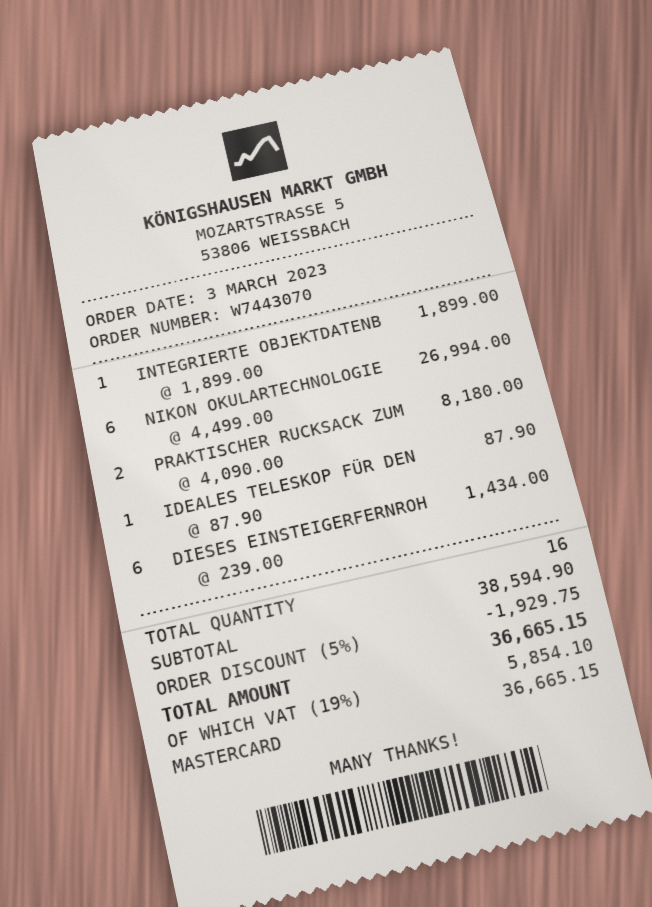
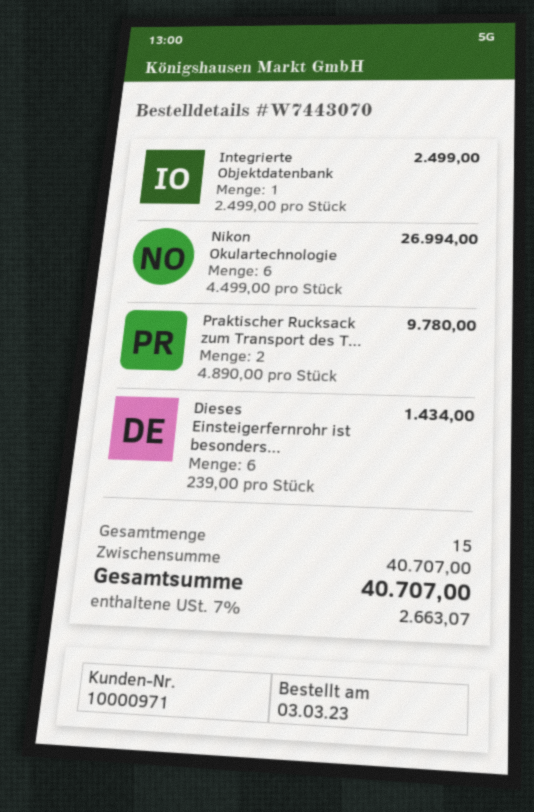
INTEGRIERTE OBJEKTDATENB: 1 x 1899.00 = 1899.00 -> 1 x 2499.00 = 2499.00
PRAKTISCHER RUCKSACK ZUM: 2 x 4090.00 = 8180.00 -> 2 x 4890.00 = 9780.00
IDEALES TELESKOP FÜR DEN: 1 x 87.90 = 87.90 -> none
total quantity: 16 -> 15
subtotal: 38594.90 -> 40707.00
discount: 5% = 1929.75 -> none
tax: 19% = 5854.10 -> 7% = 2663.07
total: 36665.15 -> 40707.00

